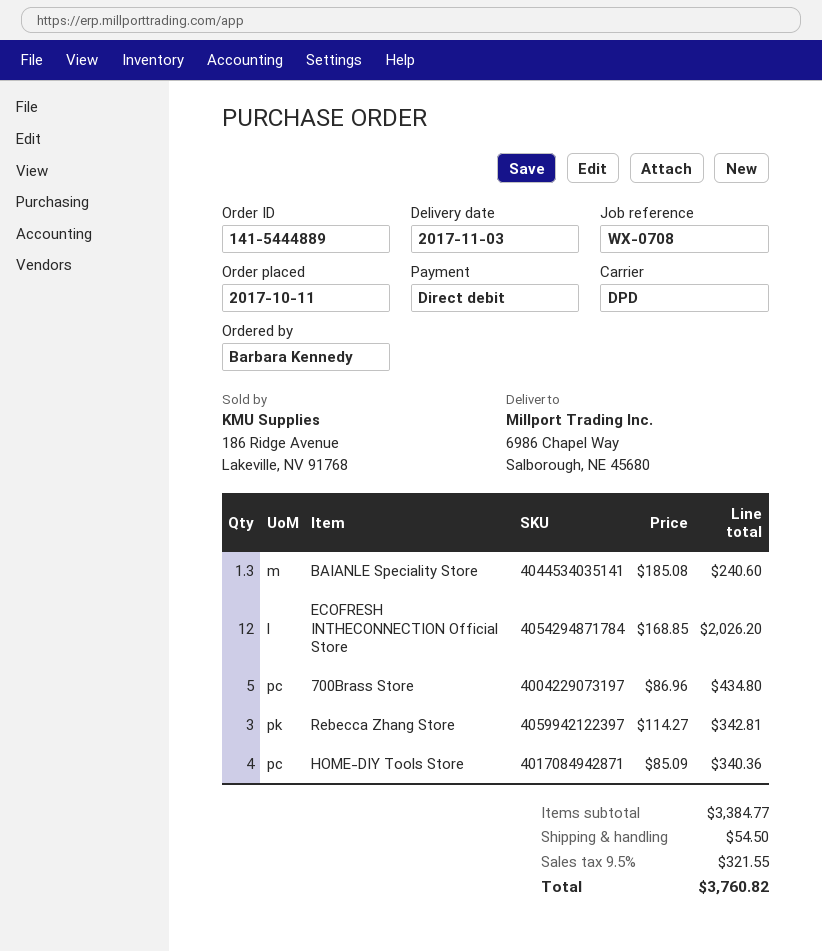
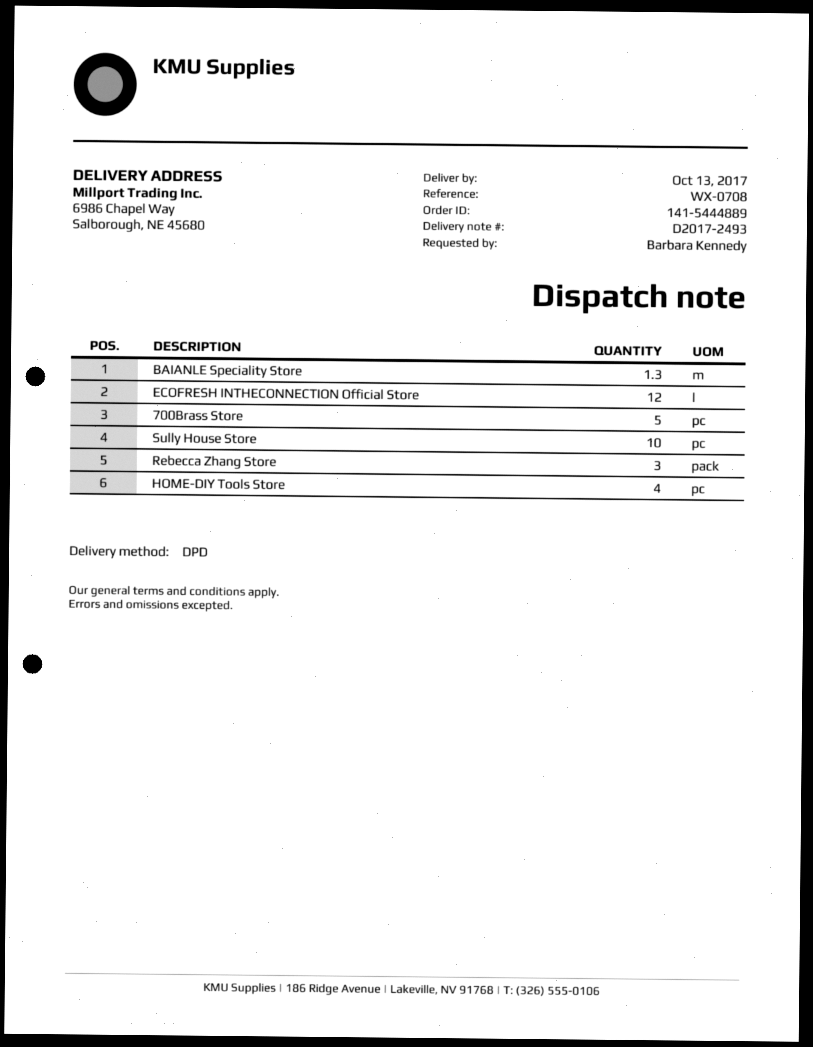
delivery date: 2017-11-03 -> 2017-10-13
Sully House Store: none -> 10

